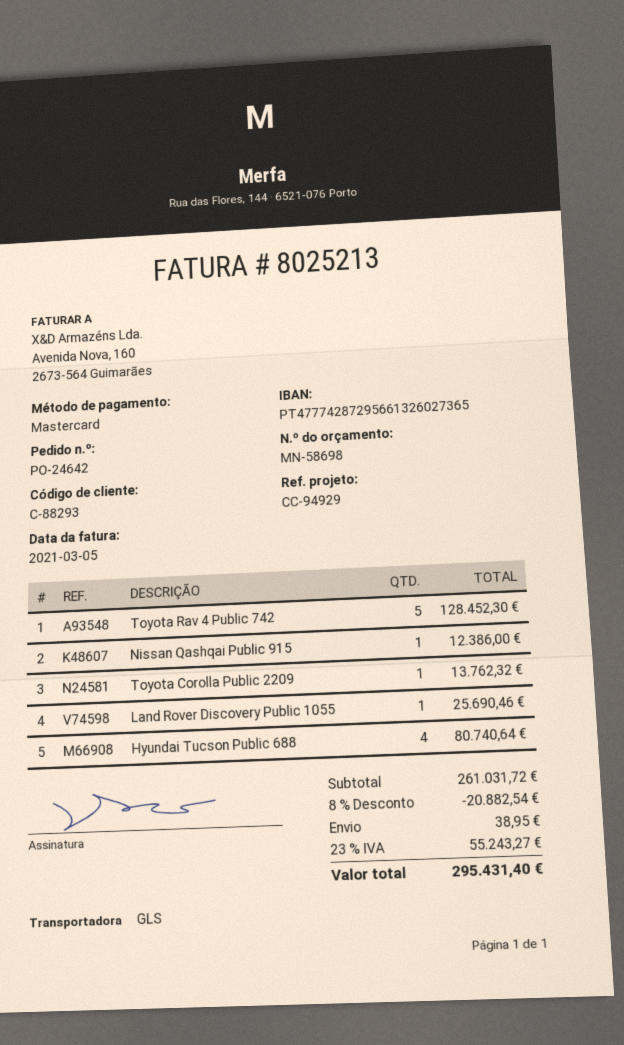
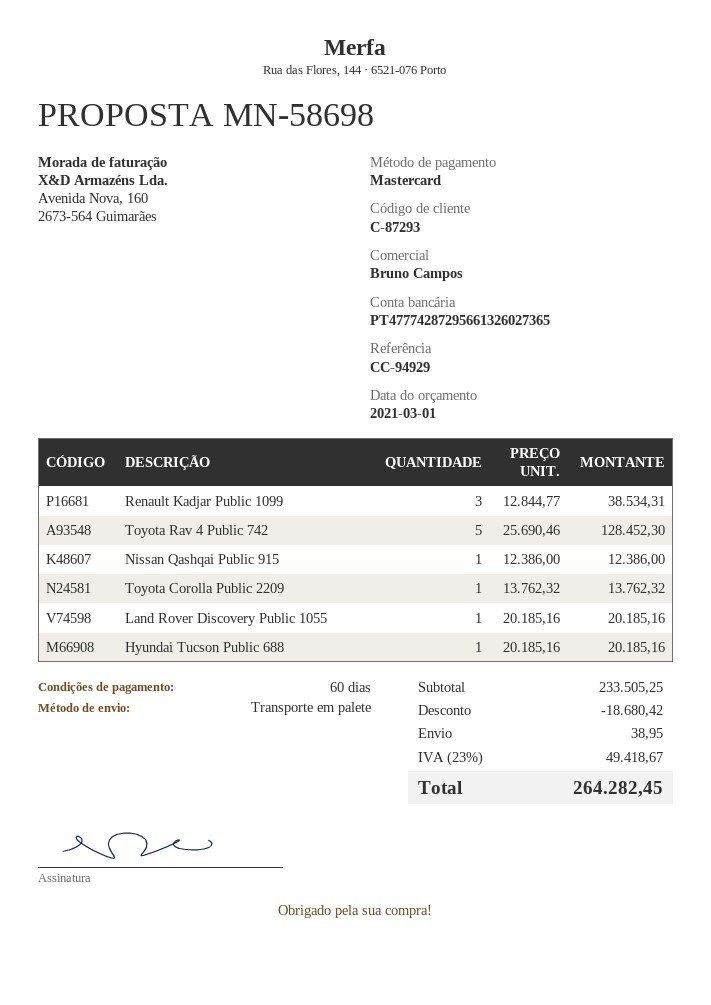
customer number: C-88293 -> C-87293
shipping method: GLS -> pallet freight
Land Rover Discovery Public 1055: 1 for 25690.46 -> 1 for 20185.16
Hyundai Tucson Public 688: 4 for 80740.64 -> 1 for 20185.16
Renault Kadjar Public 1099: none -> 3 for 38534.31
subtotal: 261031.72 -> 233505.25
discount: 20882.54 -> 18680.42
tax: 23% = 55243.27 -> 23% = 49418.67
total: 295431.40 -> 264282.45

